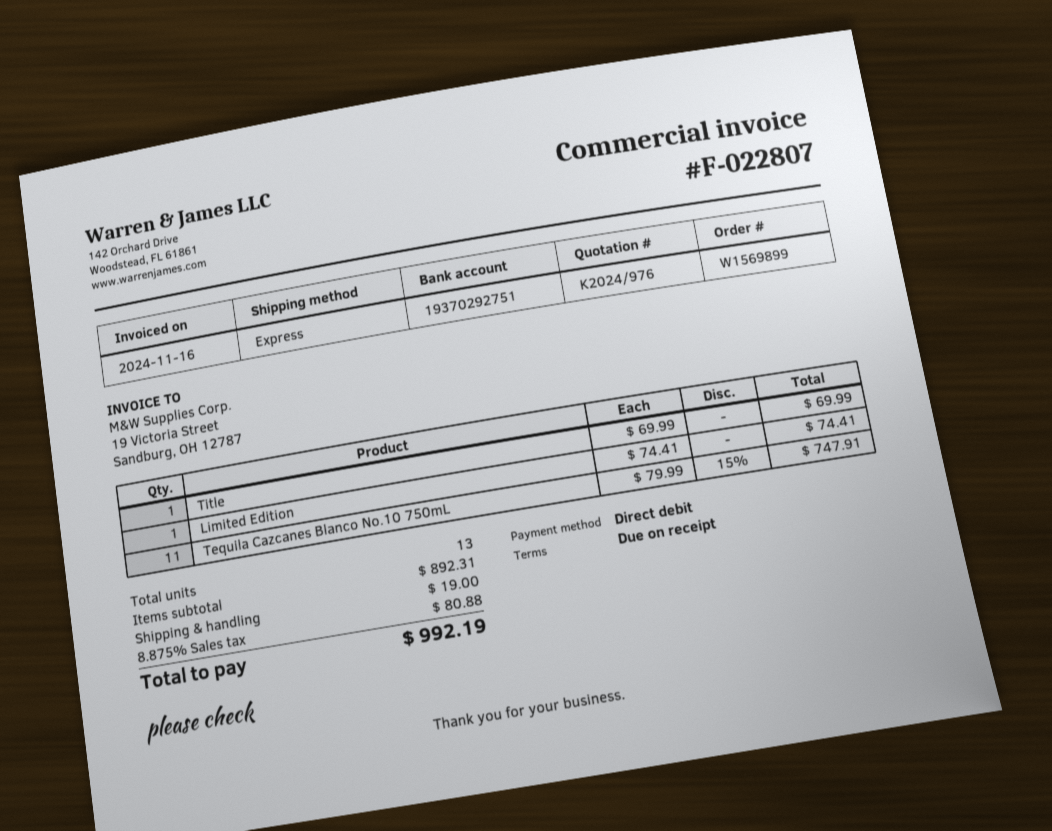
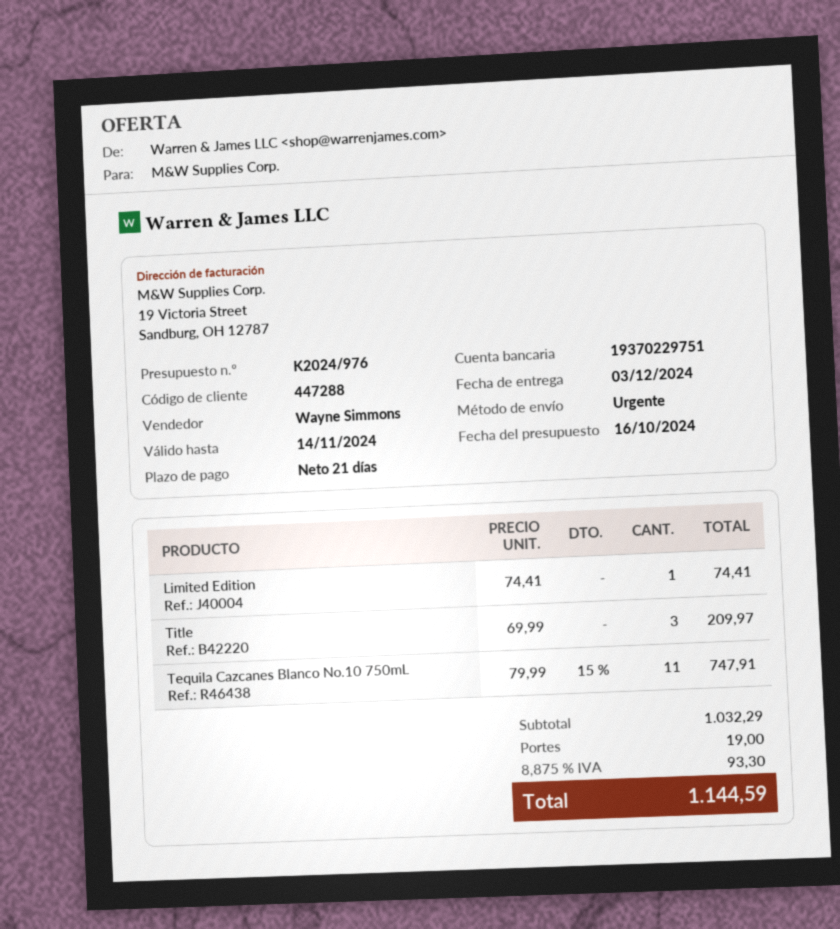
payment terms: on receipt -> 21 days
bank account: 19370292751 -> 19370229751
Title: 1 x 69.99 = 69.99 -> 3 x 69.99 = 209.97
subtotal: 892.31 -> 1032.29
tax: 8.875% = 80.88 -> 8.875% = 93.30
total: 992.19 -> 1144.59

